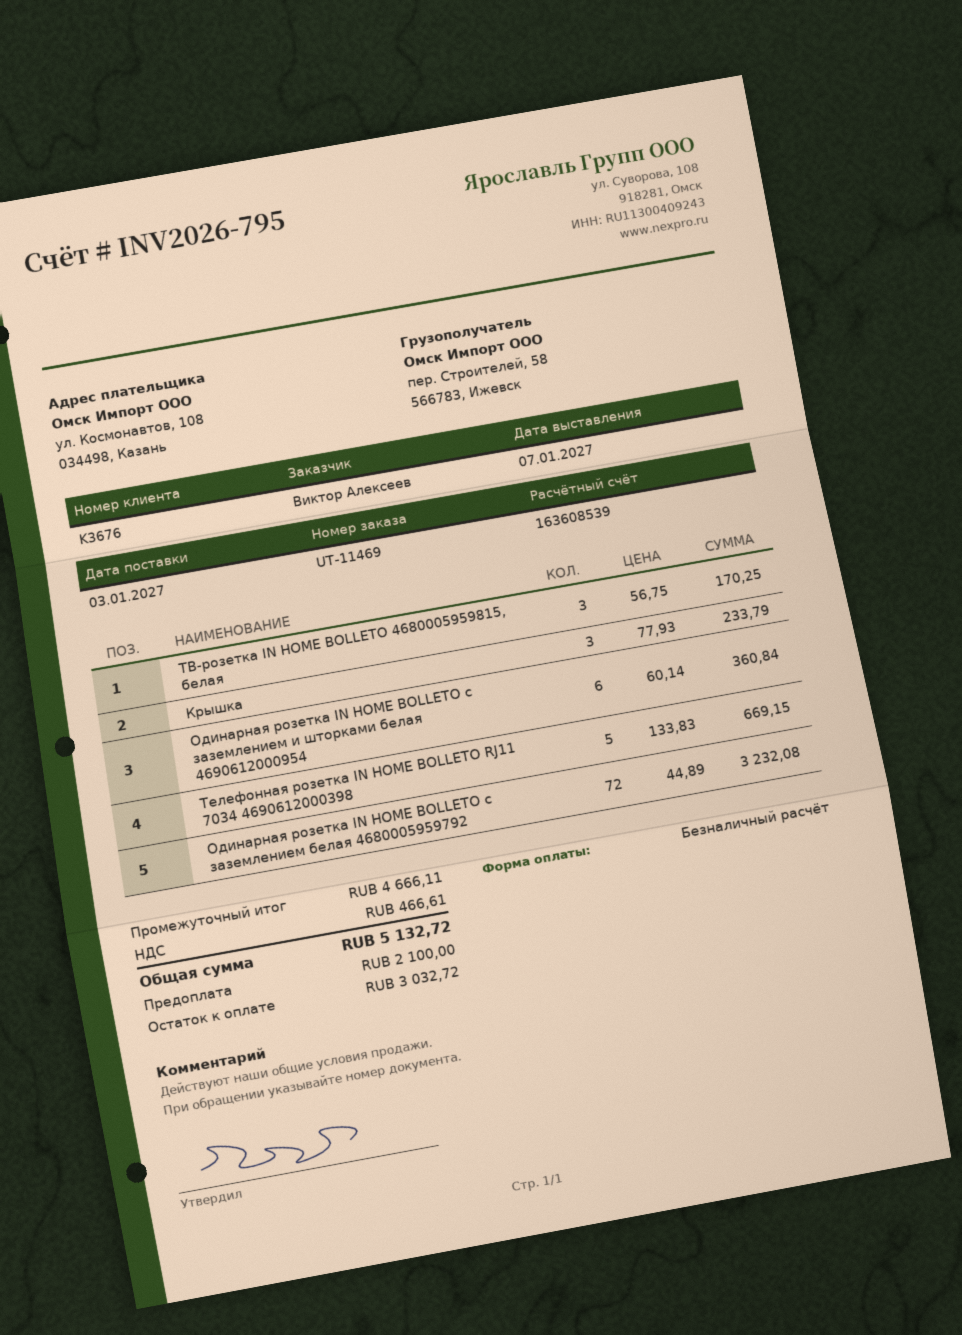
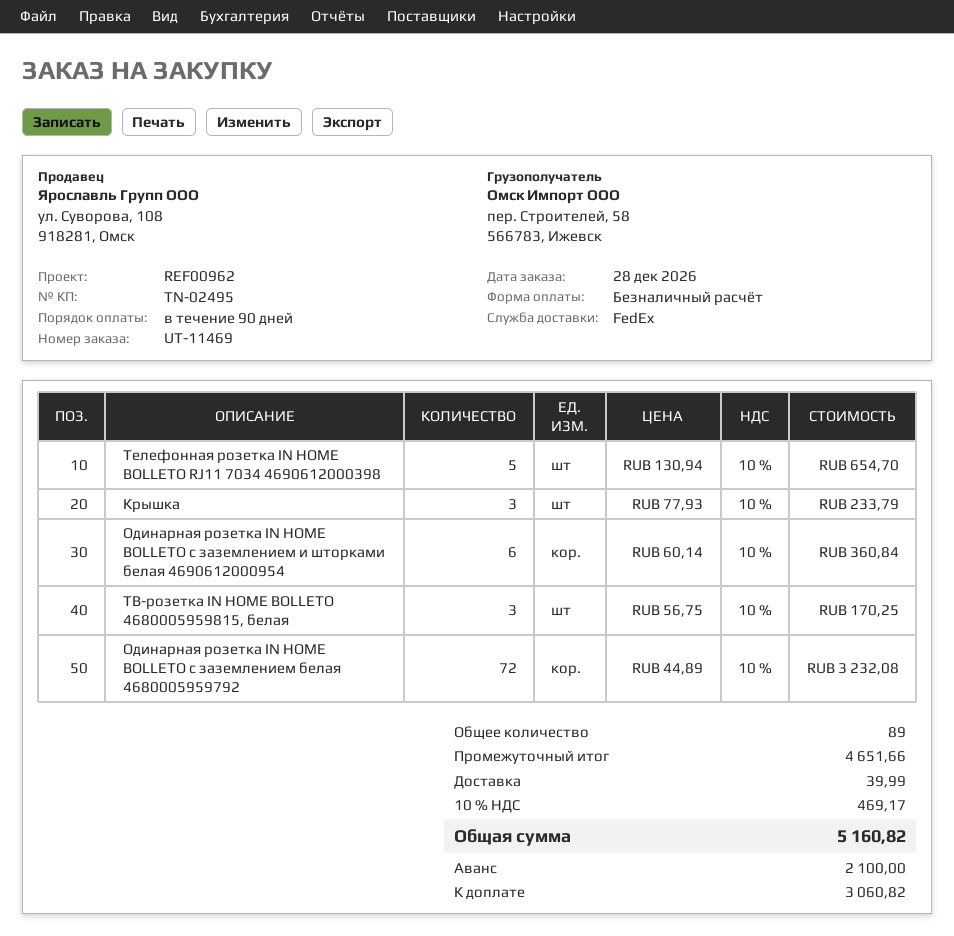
Телефонная розетка IN HOME BOLLETO RJ11 7034 4690612000398: 5 x 133.83 = 669.15 -> 5 x 130.94 = 654.70
subtotal: 4666.11 -> 4651.66
shipping: none -> 39.99
tax: 466.61 -> 469.17
total: 5132.72 -> 5160.82
balance: 3032.72 -> 3060.82

